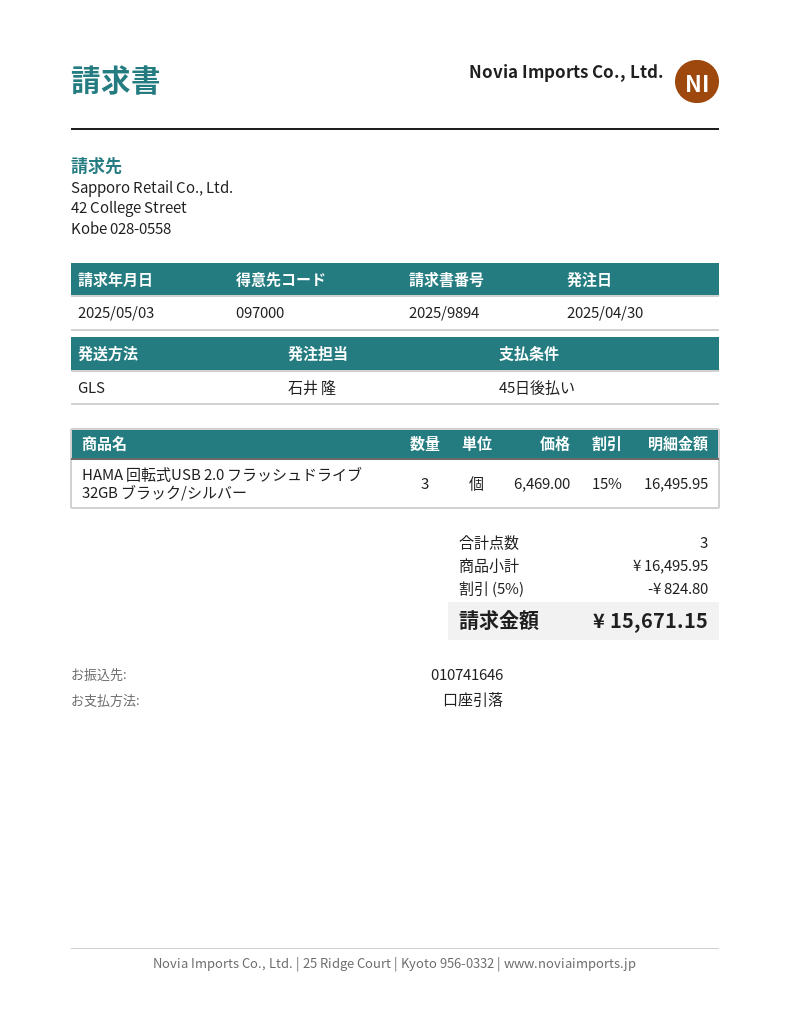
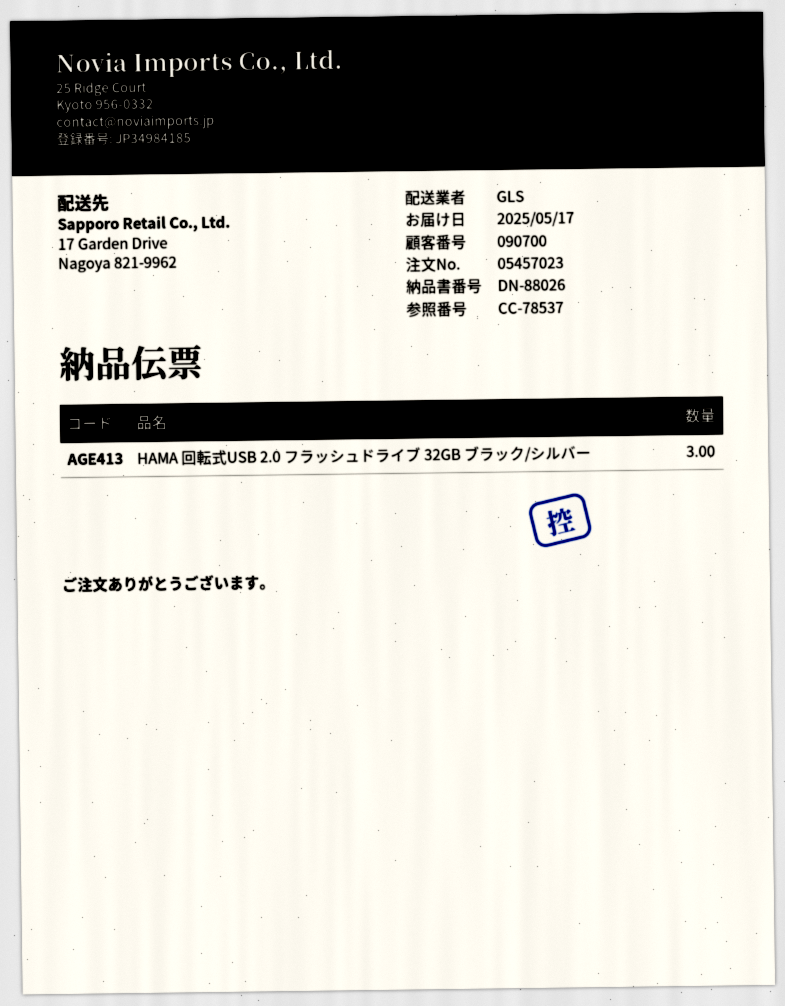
customer number: 097000 -> 090700

